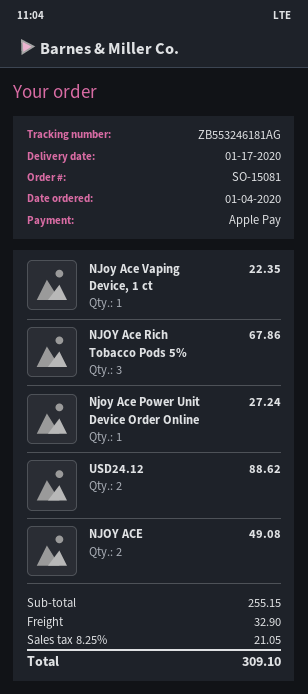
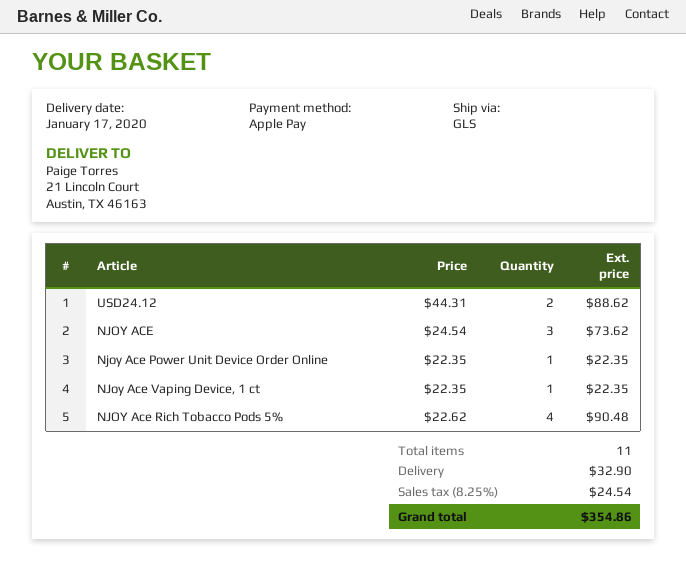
NJOY Ace Rich Tobacco Pods 5%: 3 for 67.86 -> 4 for 90.48
Njoy Ace Power Unit Device Order Online: 1 for 27.24 -> 1 for 22.35
NJOY ACE: 2 for 49.08 -> 3 for 73.62
tax: 8.25% = 21.05 -> 8.25% = 24.54
total: 309.10 -> 354.86

